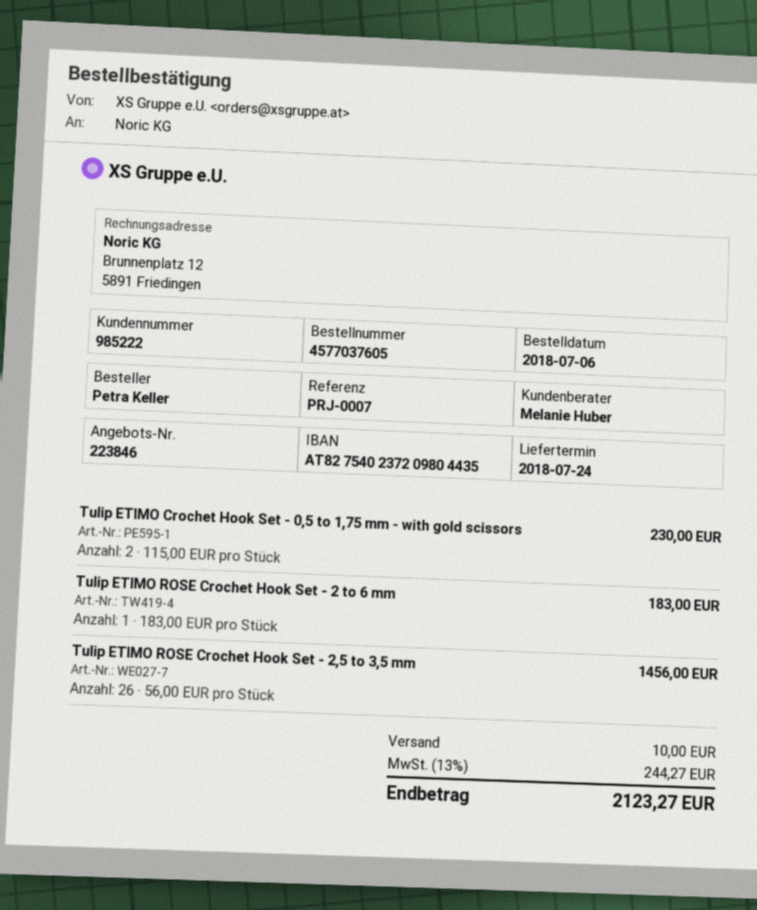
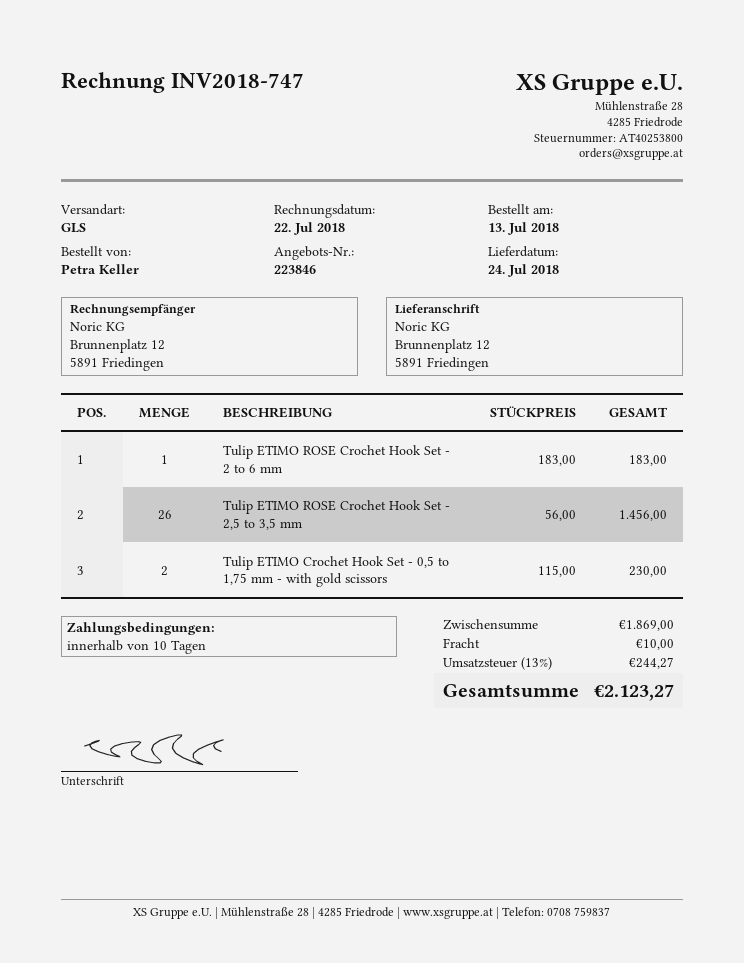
order date: 2018-07-06 -> 2018-07-13

